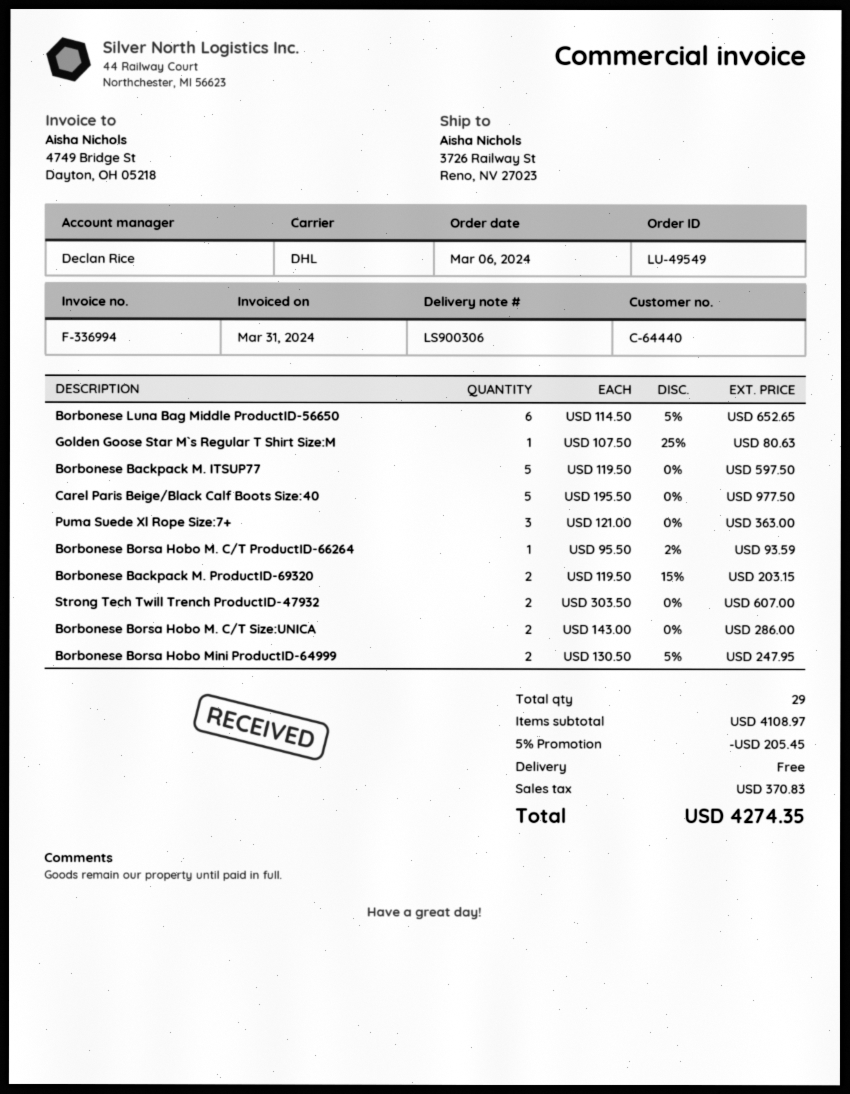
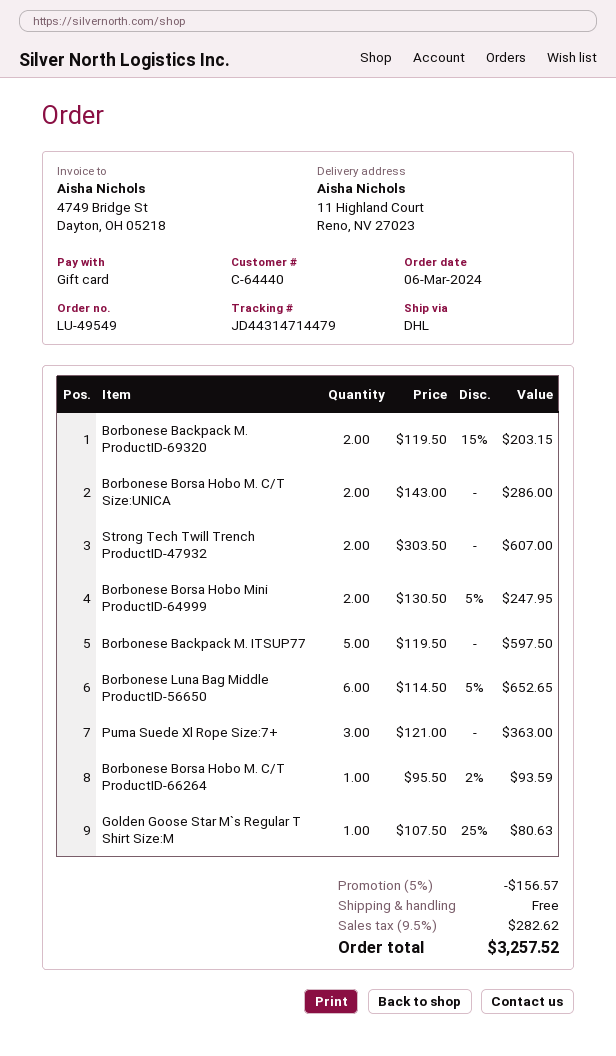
ship to: 3726 Railway St, Reno, NV 27023 -> 11 Highland Court, Reno, NV 27023
Carel Paris Beige/Black Calf Boots Size:40: 5 x 195.50 = 977.50 -> none
discount: 5% = 205.45 -> 5% = 156.57
tax: 370.83 -> 282.62
total: 4274.35 -> 3257.52

